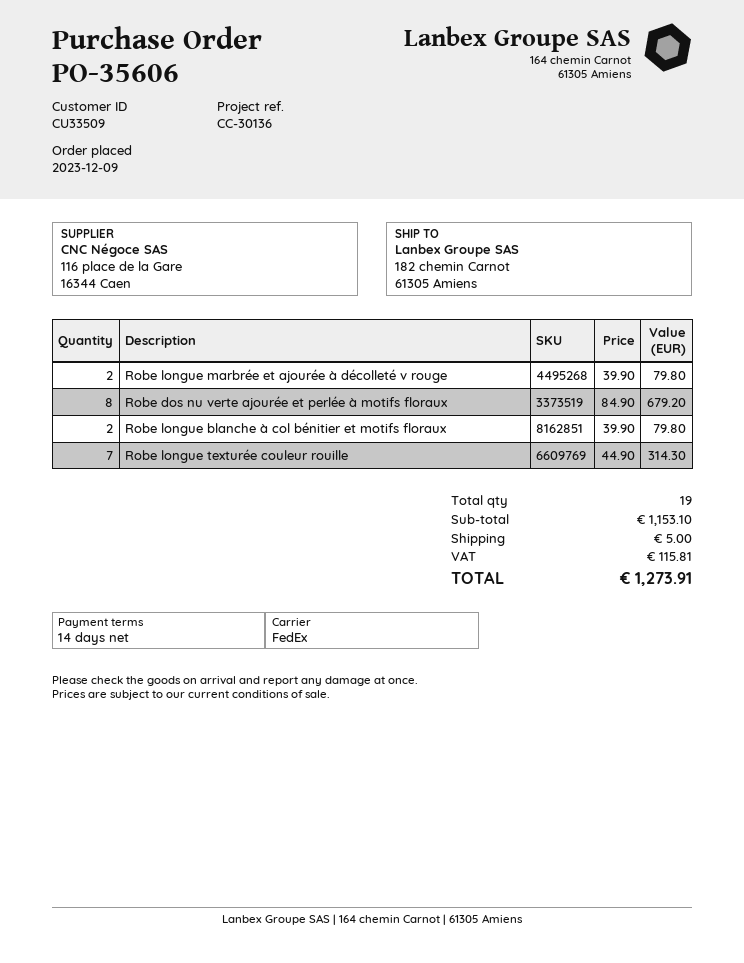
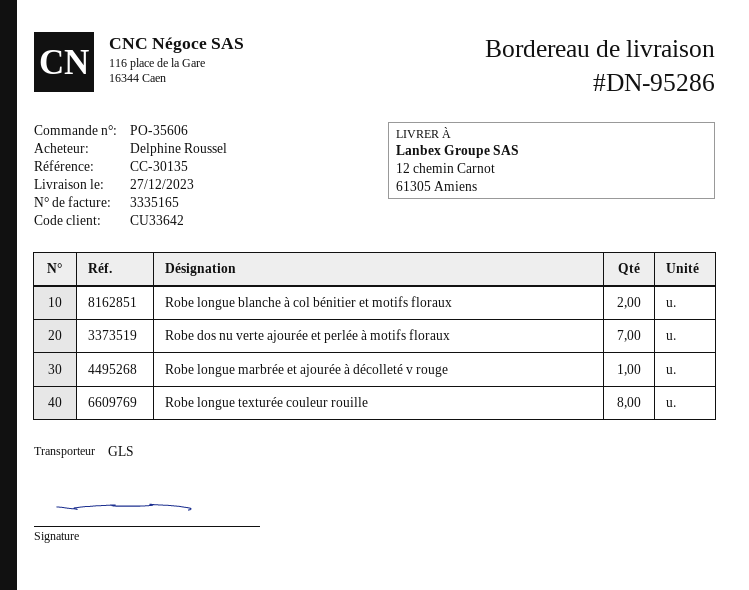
customer number: CU33509 -> CU33642
reference: CC-30136 -> CC-30135
shipping method: FedEx -> GLS
ship to: 182 chemin Carnot, 61305 Amiens -> 12 chemin Carnot, 61305 Amiens
Robe longue marbrée et ajourée à décolleté v rouge: 2 -> 1
Robe dos nu verte ajourée et perlée à motifs floraux: 8 -> 7
Robe longue texturée couleur rouille: 7 -> 8

